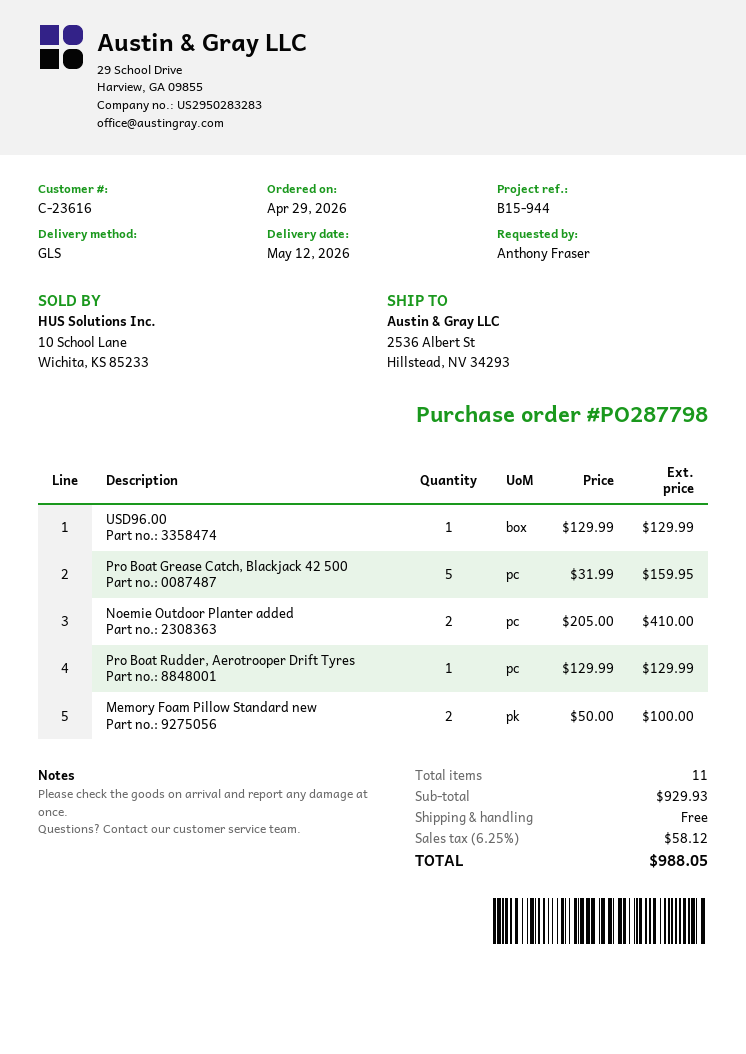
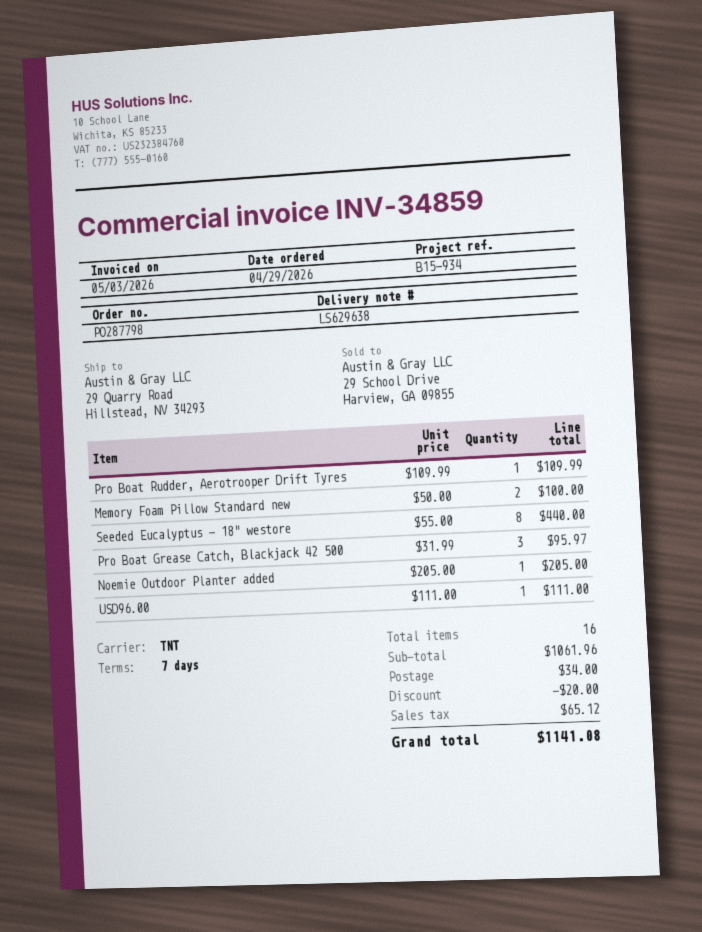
reference: B15-944 -> B15-934
shipping method: GLS -> TNT
ship to: 2536 Albert St, Hillstead, NV 34293 -> 29 Quarry Road, Hillstead, NV 34293
USD96.00: 1 x 129.99 = 129.99 -> 1 x 111.00 = 111.00
Pro Boat Grease Catch, Blackjack 42 500: 5 x 31.99 = 159.95 -> 3 x 31.99 = 95.97
Noemie Outdoor Planter added: 2 x 205.00 = 410.00 -> 1 x 205.00 = 205.00
Pro Boat Rudder, Aerotrooper Drift Tyres: 1 x 129.99 = 129.99 -> 1 x 109.99 = 109.99
Seeded Eucalyptus - 18" westore: none -> 8 x 55.00 = 440.00
total quantity: 11 -> 16
subtotal: 929.93 -> 1061.96
discount: none -> 20.00
shipping: 0.00 -> 34.00
tax: 58.12 -> 65.12
total: 988.05 -> 1141.08

